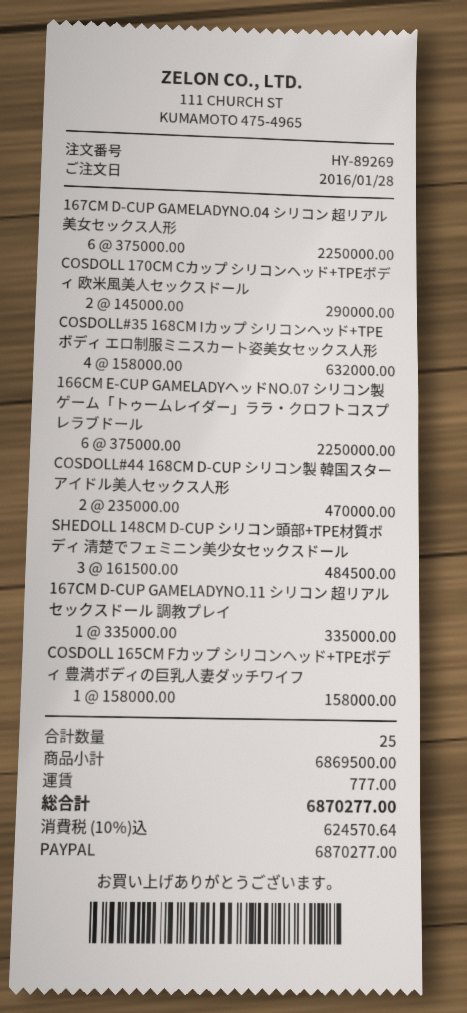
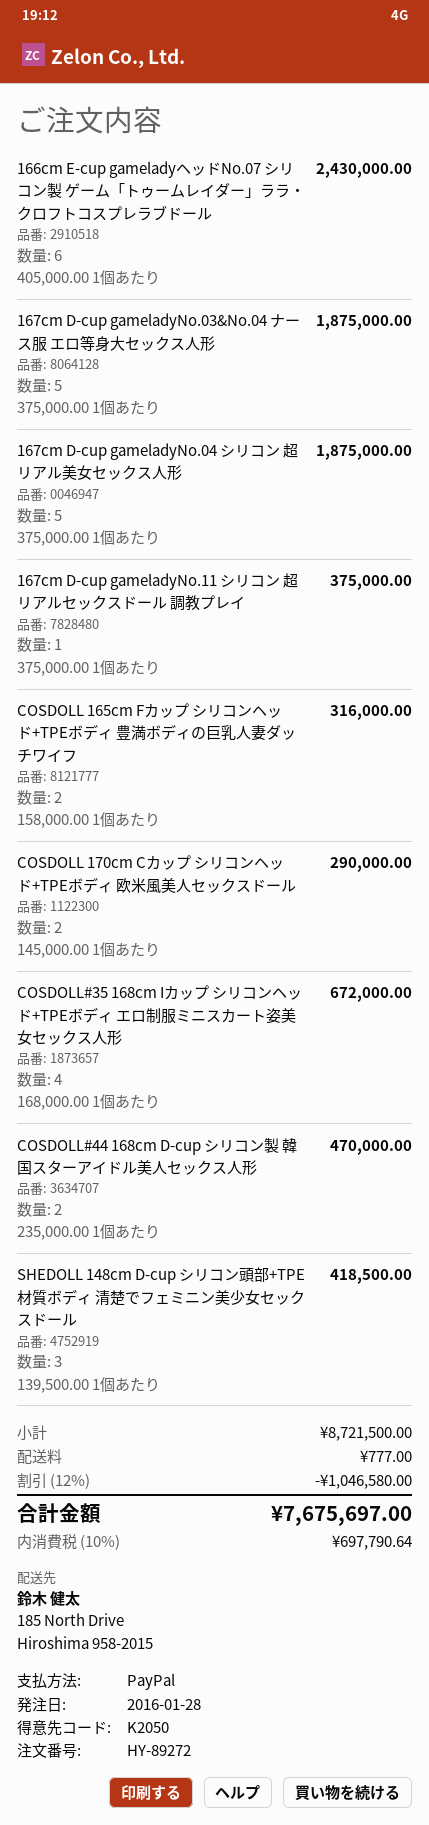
order number: HY-89269 -> HY-89272
167CM D-CUP GAMELADYNO.04 シリコン 超リアル美女セックス人形: 6 x 375000.00 = 2250000.00 -> 5 x 375000.00 = 1875000.00
COSDOLL#35 168CM Iカップ シリコンヘッド+TPEボディ エロ制服ミニスカート姿美女セックス人形: 4 x 158000.00 = 632000.00 -> 4 x 168000.00 = 672000.00
166CM E-CUP GAMELADYヘッドNO.07 シリコン製 ゲーム「トゥームレイダー」ララ・クロフトコスプレラブドール: 6 x 375000.00 = 2250000.00 -> 6 x 405000.00 = 2430000.00
SHEDOLL 148CM D-CUP シリコン頭部+TPE材質ボディ 清楚でフェミニン美少女セックスドール: 3 x 161500.00 = 484500.00 -> 3 x 139500.00 = 418500.00
167CM D-CUP GAMELADYNO.11 シリコン 超リアルセックスドール 調教プレイ: 1 x 335000.00 = 335000.00 -> 1 x 375000.00 = 375000.00
COSDOLL 165CM Fカップ シリコンヘッド+TPEボディ 豊満ボディの巨乳人妻ダッチワイフ: 1 x 158000.00 = 158000.00 -> 2 x 158000.00 = 316000.00
167cm D-cup gameladyNo.03&No.04 ナース服 エロ等身大セックス人形: none -> 5 x 375000.00 = 1875000.00
subtotal: 6869500.00 -> 8721500.00
discount: none -> 12% = 1046580.00
tax: 10% = 624570.64 -> 10% = 697790.64
total: 6870277.00 -> 7675697.00

